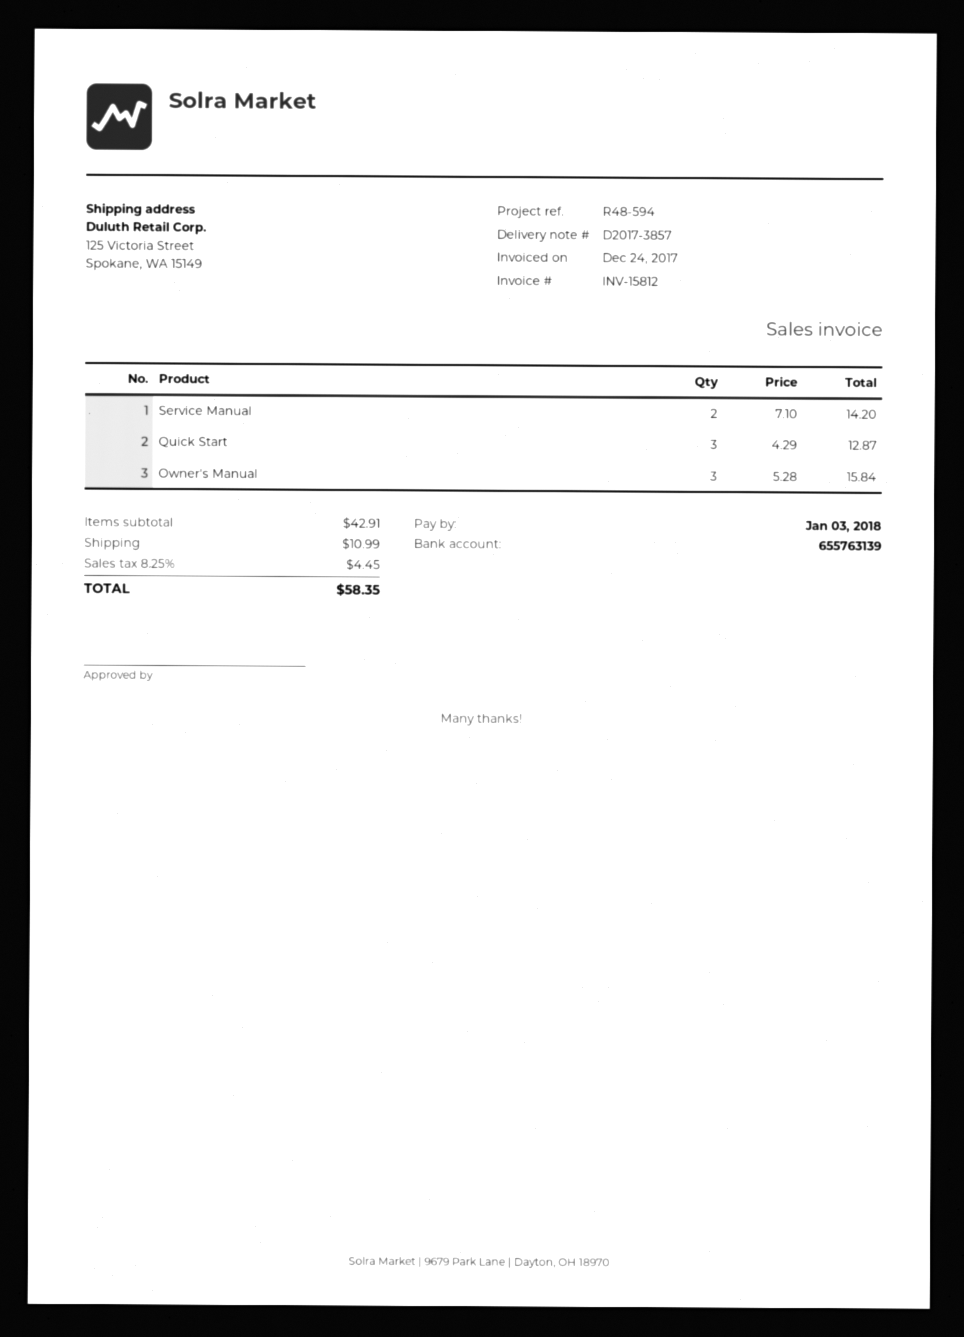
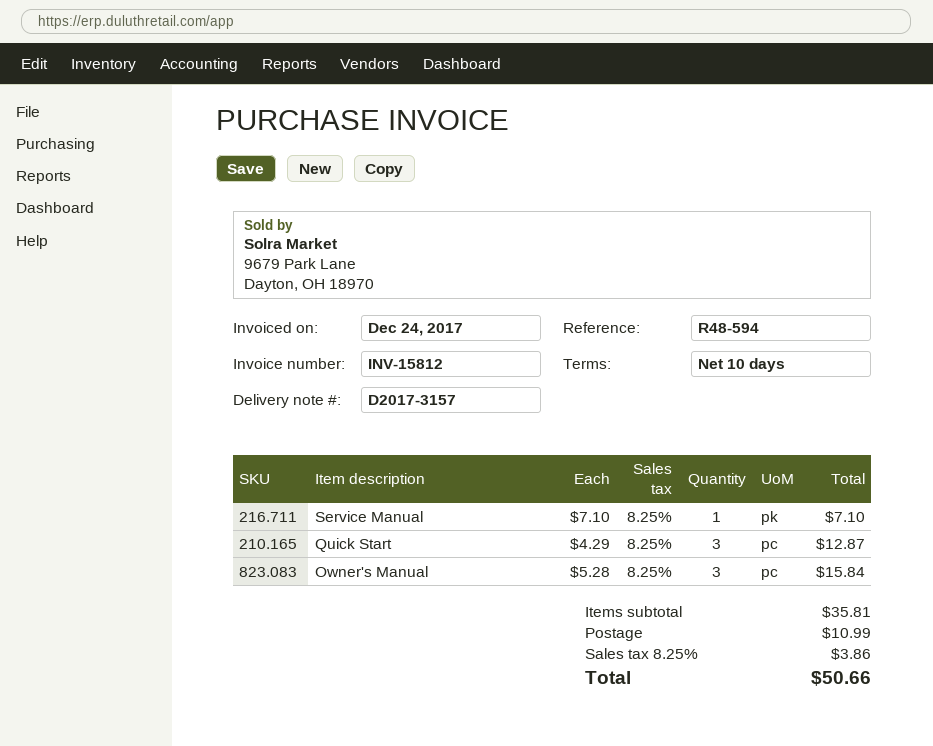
delivery note number: D2017-3857 -> D2017-3157
Service Manual: 2 x 7.10 = 14.20 -> 1 x 7.10 = 7.10
subtotal: 42.91 -> 35.81
tax: 8.25% = 4.45 -> 8.25% = 3.86
total: 58.35 -> 50.66

